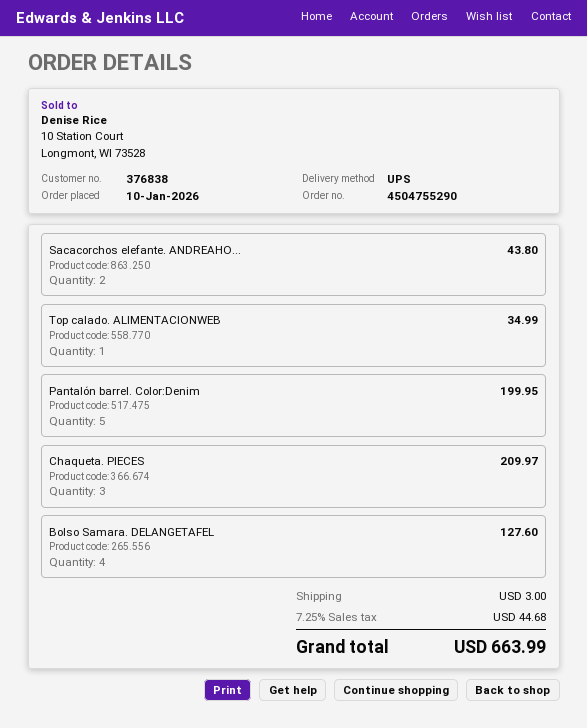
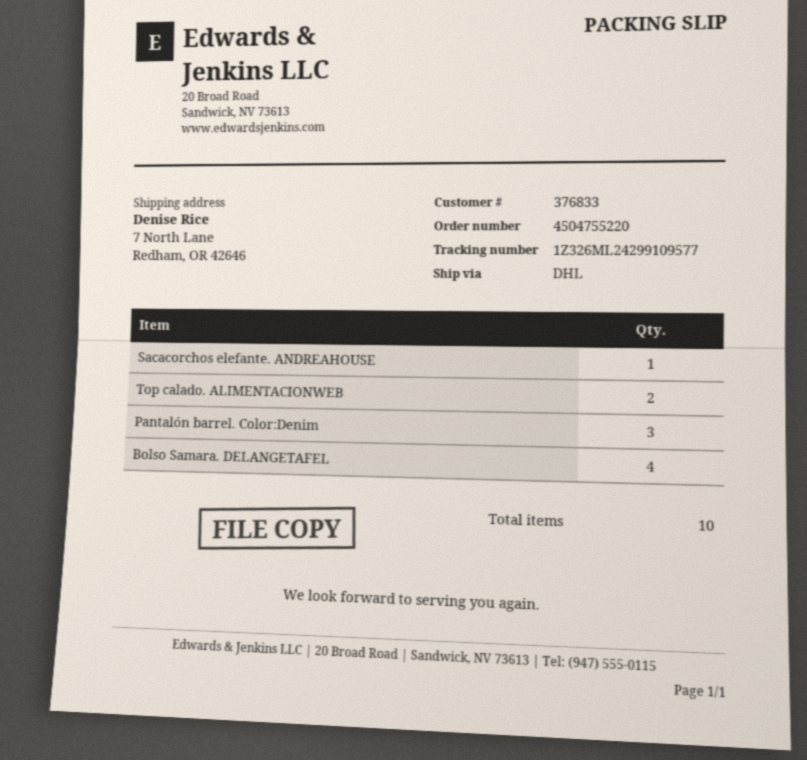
order number: 4504755290 -> 4504755220
customer number: 376838 -> 376833
shipping method: UPS -> DHL
Sacacorchos elefante. ANDREAHO...: 2 -> 1
Top calado. ALIMENTACIONWEB: 1 -> 2
Pantalón barrel. Color:Denim: 5 -> 3
Chaqueta. PIECES: 3 -> none

